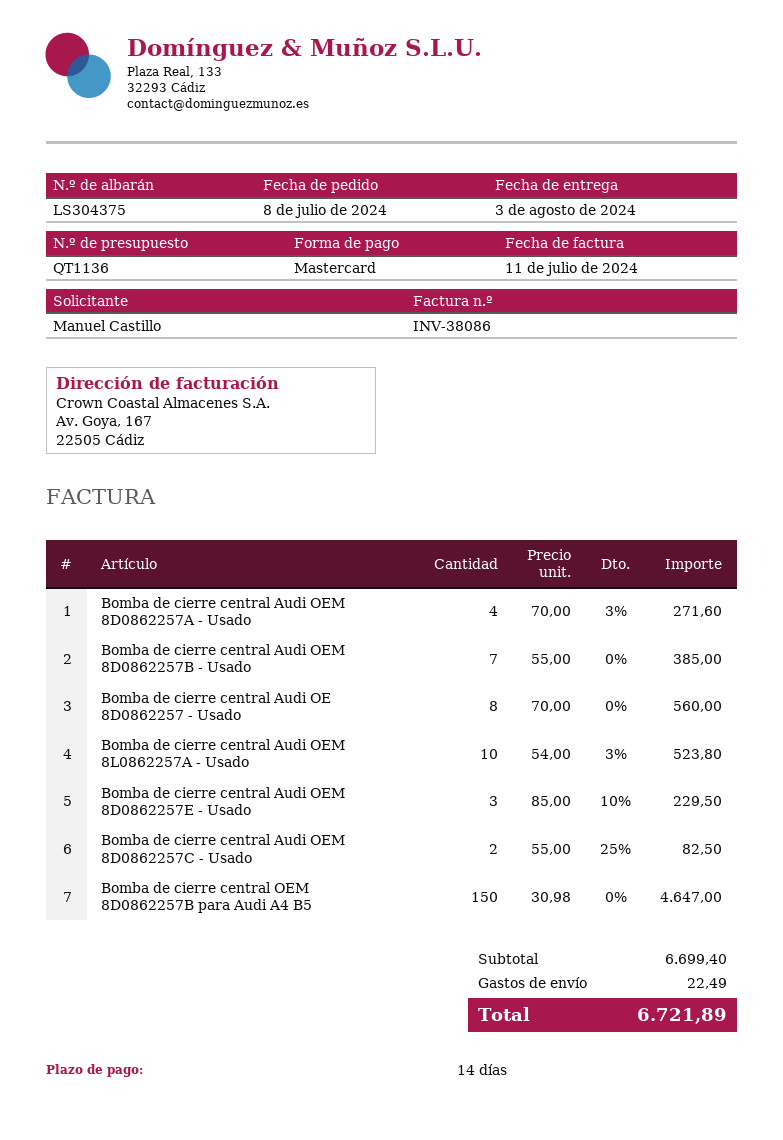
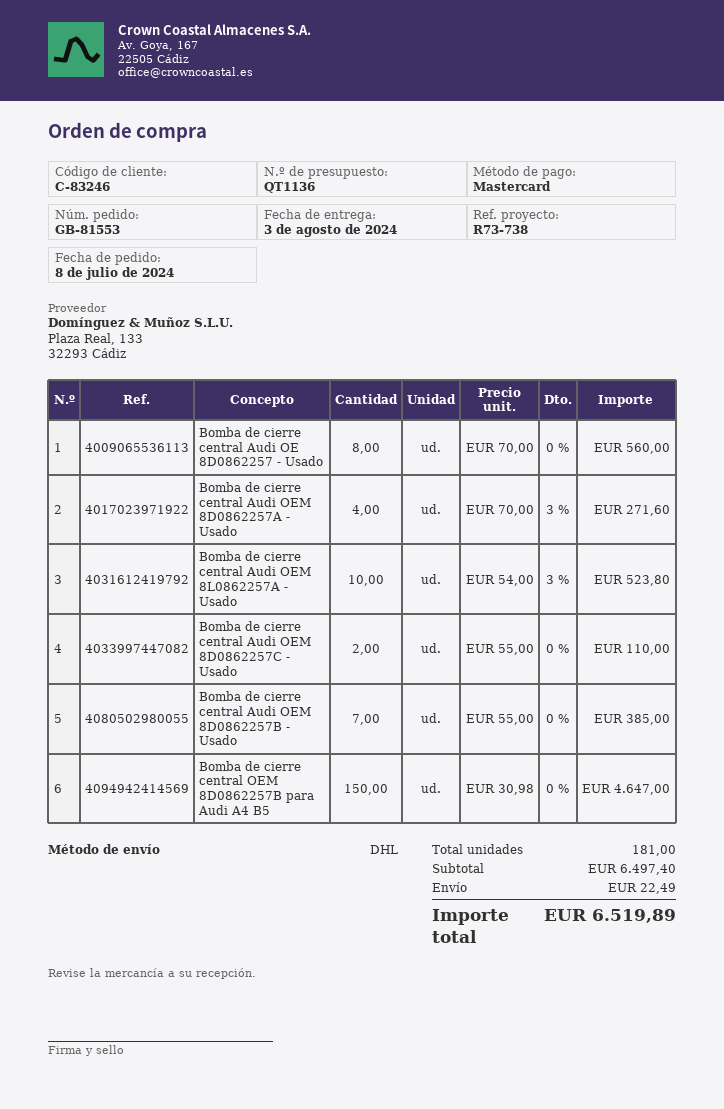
Bomba de cierre central Audi OEM 8D0862257E - Usado: 3 x 85.00 - 10% = 229.50 -> none
Bomba de cierre central Audi OEM 8D0862257C - Usado: 2 x 55.00 - 25% = 82.50 -> 2 x 55.00 = 110.00
subtotal: 6699.40 -> 6497.40
total: 6721.89 -> 6519.89

